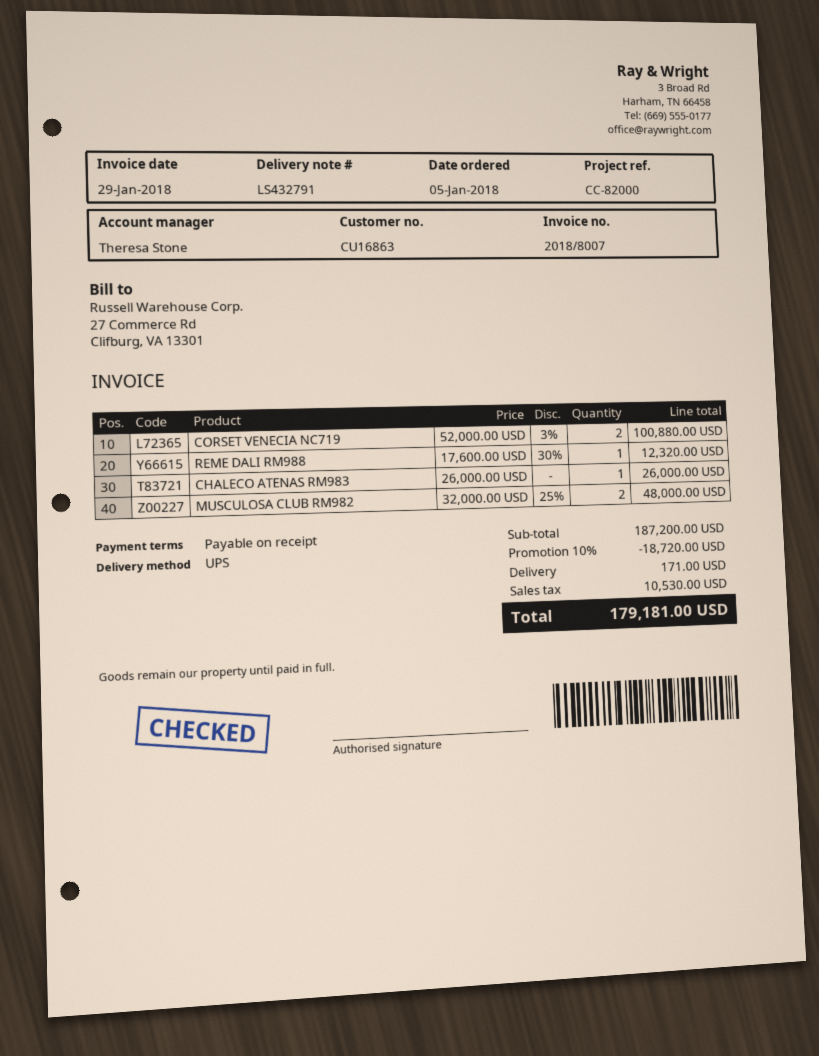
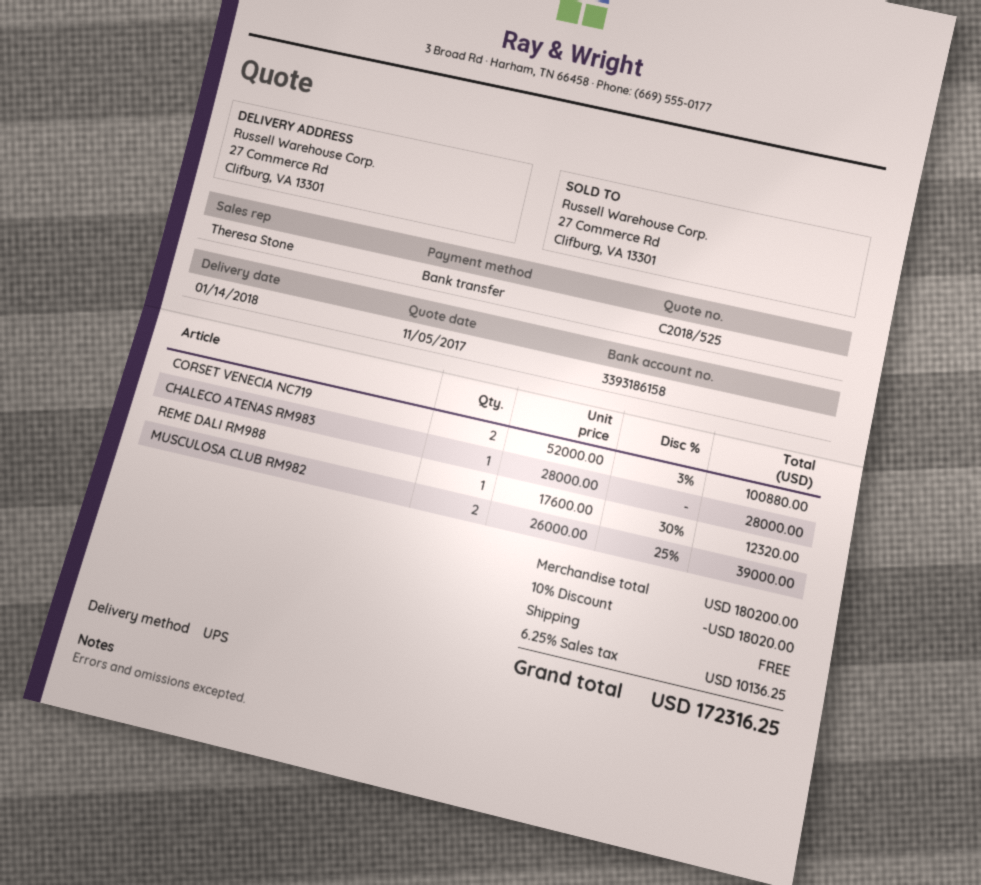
CHALECO ATENAS RM983: 1 x 26000.00 = 26000.00 -> 1 x 28000.00 = 28000.00
MUSCULOSA CLUB RM982: 2 x 32000.00 - 25% = 48000.00 -> 2 x 26000.00 - 25% = 39000.00
subtotal: 187200.00 -> 180200.00
discount: 10% = 18720.00 -> 10% = 18020.00
shipping: 171.00 -> 0.00
tax: 10530.00 -> 10136.25
total: 179181.00 -> 172316.25

